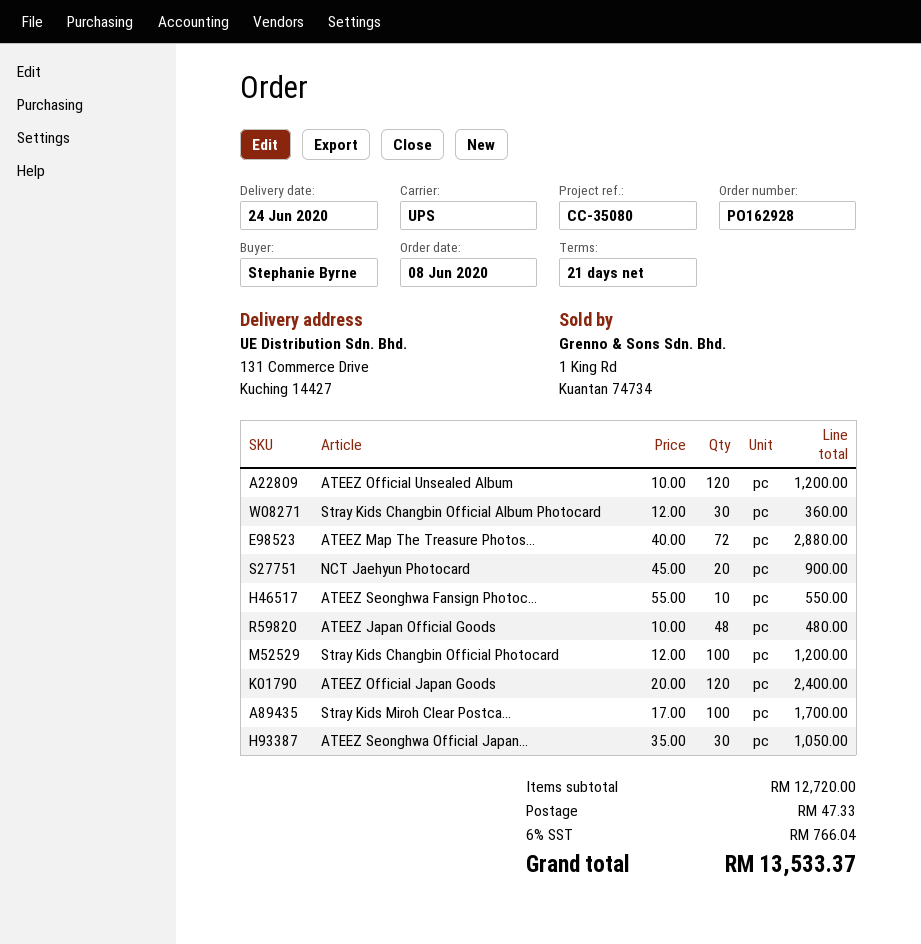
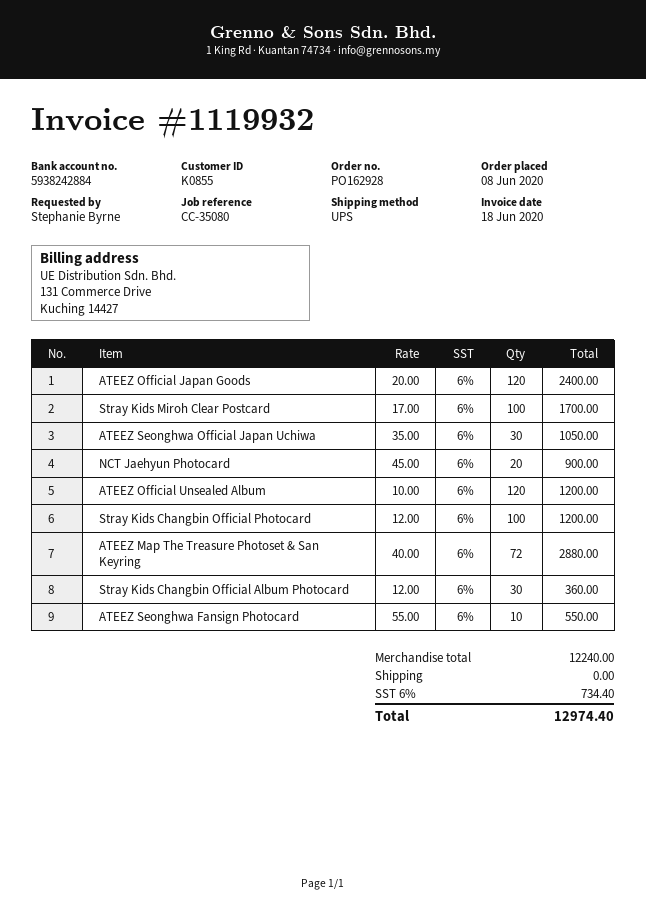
ATEEZ Japan Official Goods: 48 x 10.00 = 480.00 -> none
subtotal: 12720.00 -> 12240.00
shipping: 47.33 -> 0.00
tax: 6% = 766.04 -> 6% = 734.40
total: 13533.37 -> 12974.40

